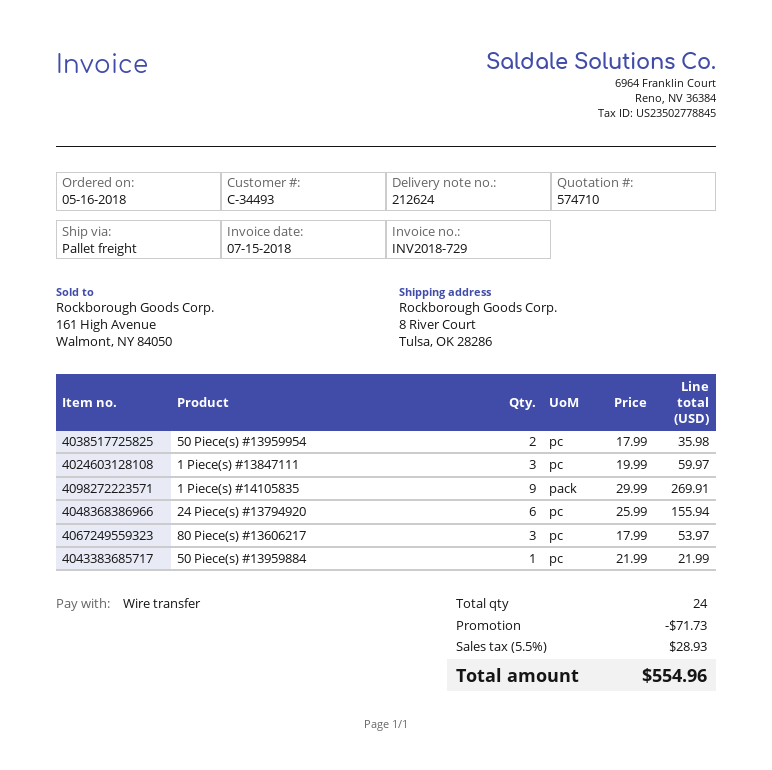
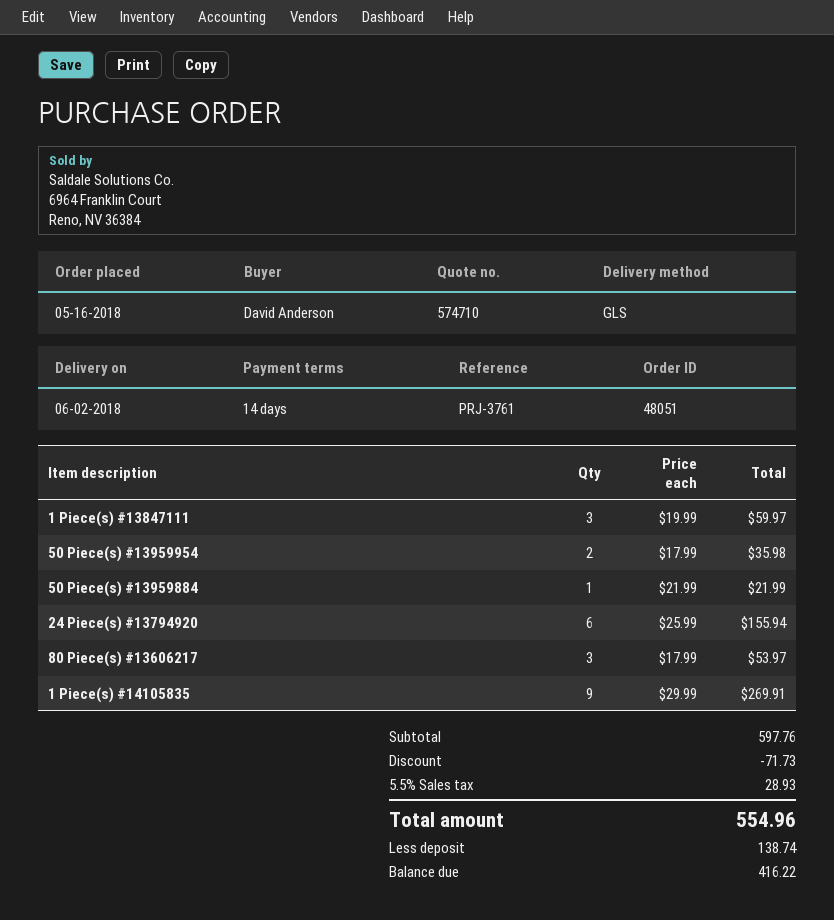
shipping method: pallet freight -> GLS

